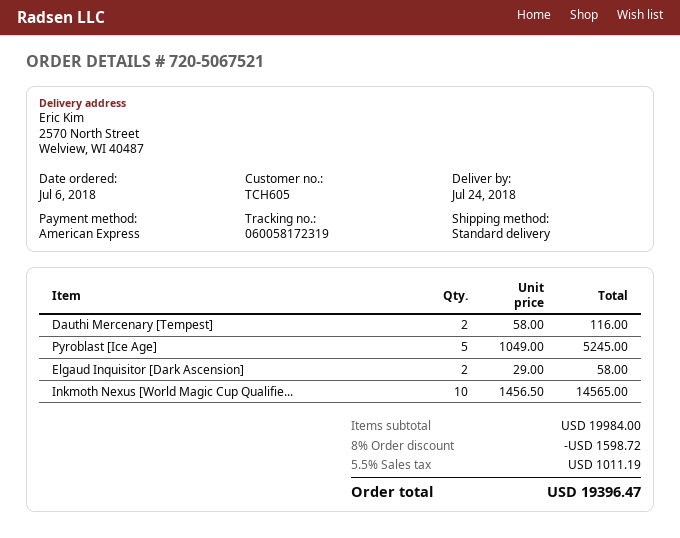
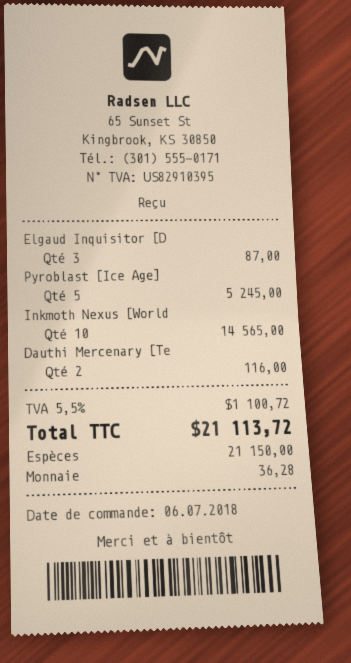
payment method: American Express -> cash
Elgaud Inquisitor [Dark Ascension]: 2 for 58.00 -> 3 for 87.00
discount: 8% = 1598.72 -> none
tax: 5.5% = 1011.19 -> 5.5% = 1100.72
total: 19396.47 -> 21113.72

